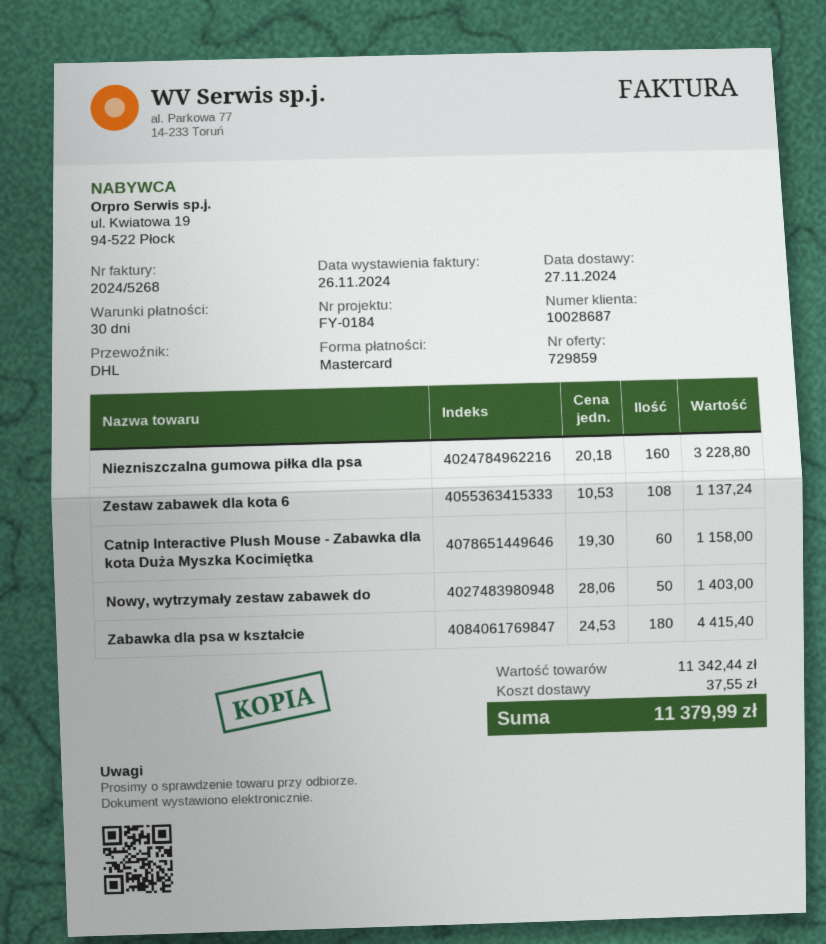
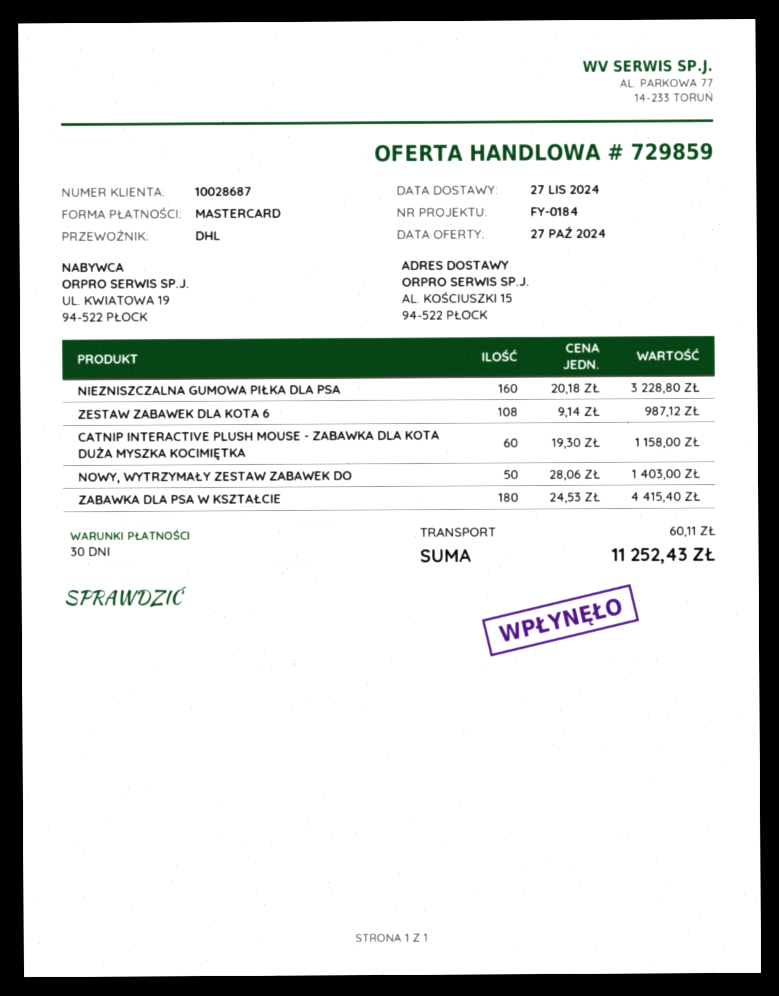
Zestaw zabawek dla kota 6: 108 x 10.53 = 1137.24 -> 108 x 9.14 = 987.12
shipping: 37.55 -> 60.11
total: 11379.99 -> 11252.43

